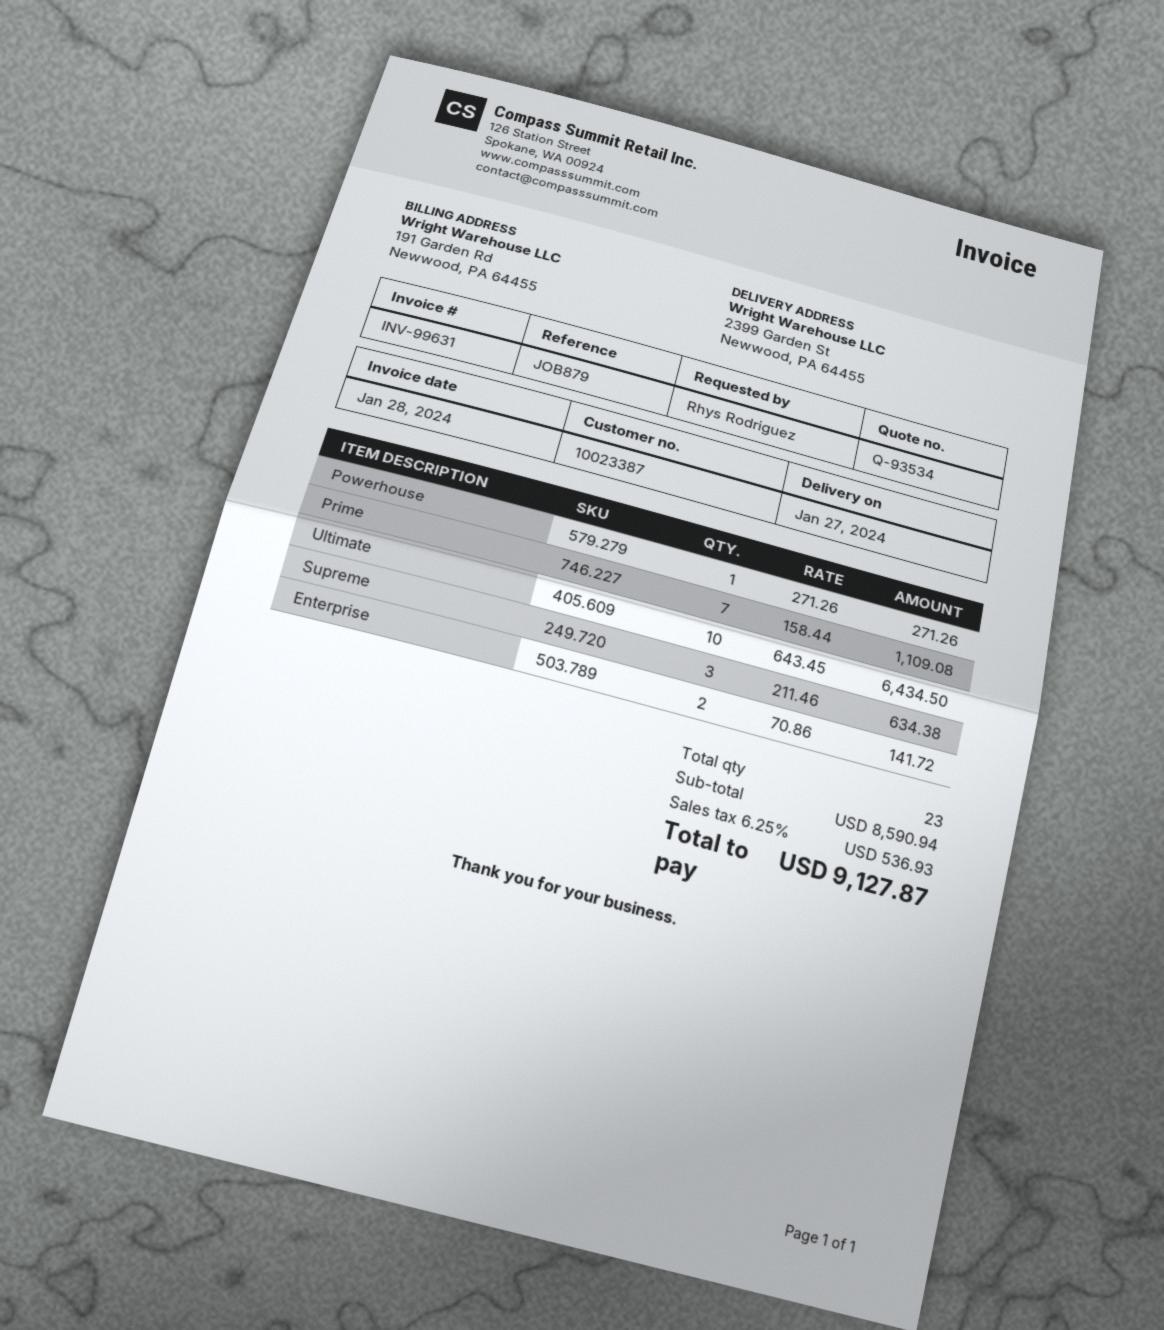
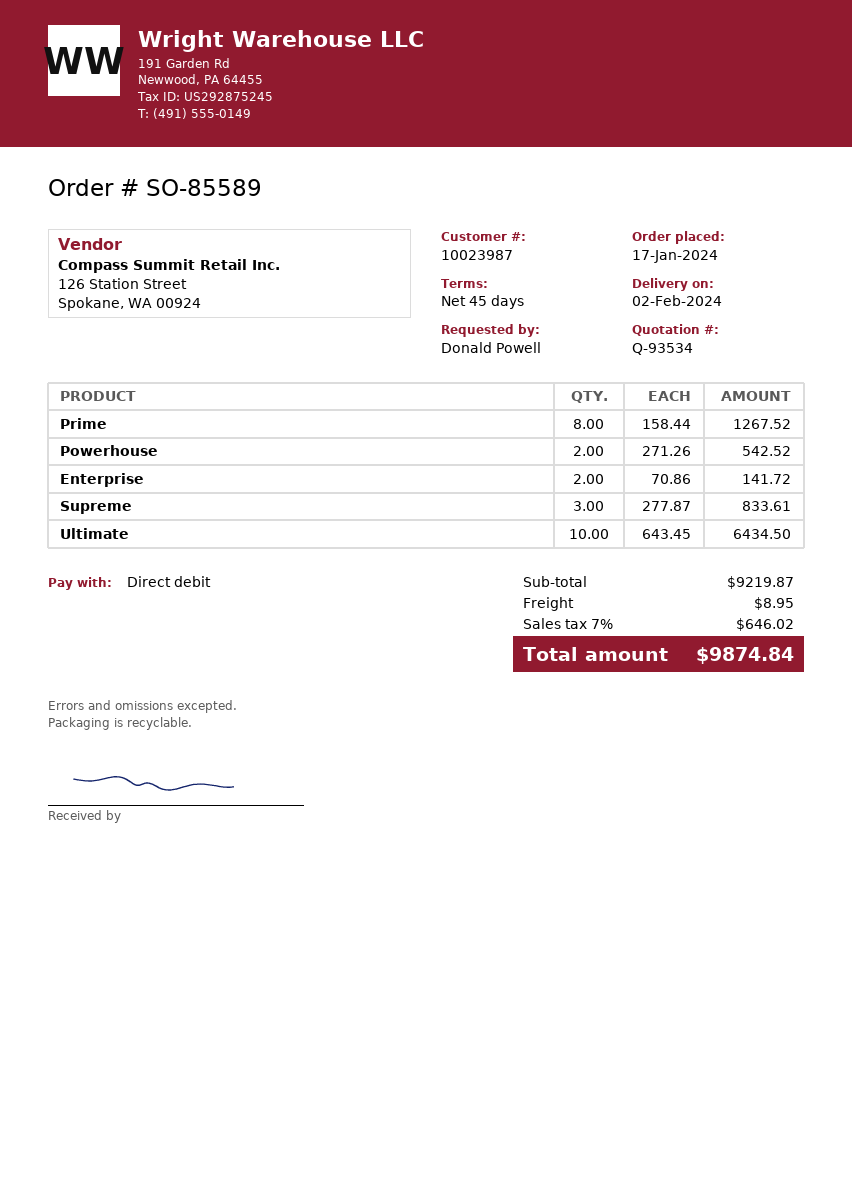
delivery date: 2024-01-27 -> 2024-02-02
customer number: 10023387 -> 10023987
ordered by: Rhys Rodriguez -> Donald Powell
Powerhouse: 1 x 271.26 = 271.26 -> 2 x 271.26 = 542.52
Prime: 7 x 158.44 = 1109.08 -> 8 x 158.44 = 1267.52
Supreme: 3 x 211.46 = 634.38 -> 3 x 277.87 = 833.61
subtotal: 8590.94 -> 9219.87
shipping: none -> 8.95
tax: 6.25% = 536.93 -> 7% = 646.02
total: 9127.87 -> 9874.84

